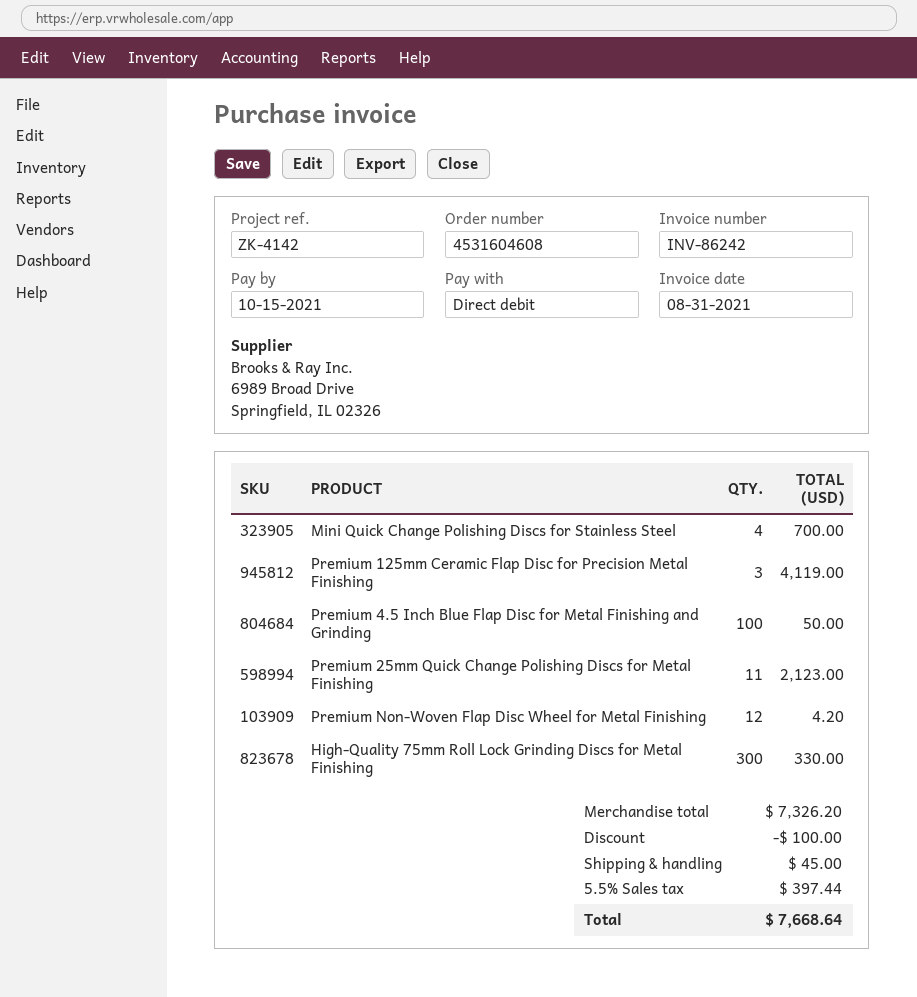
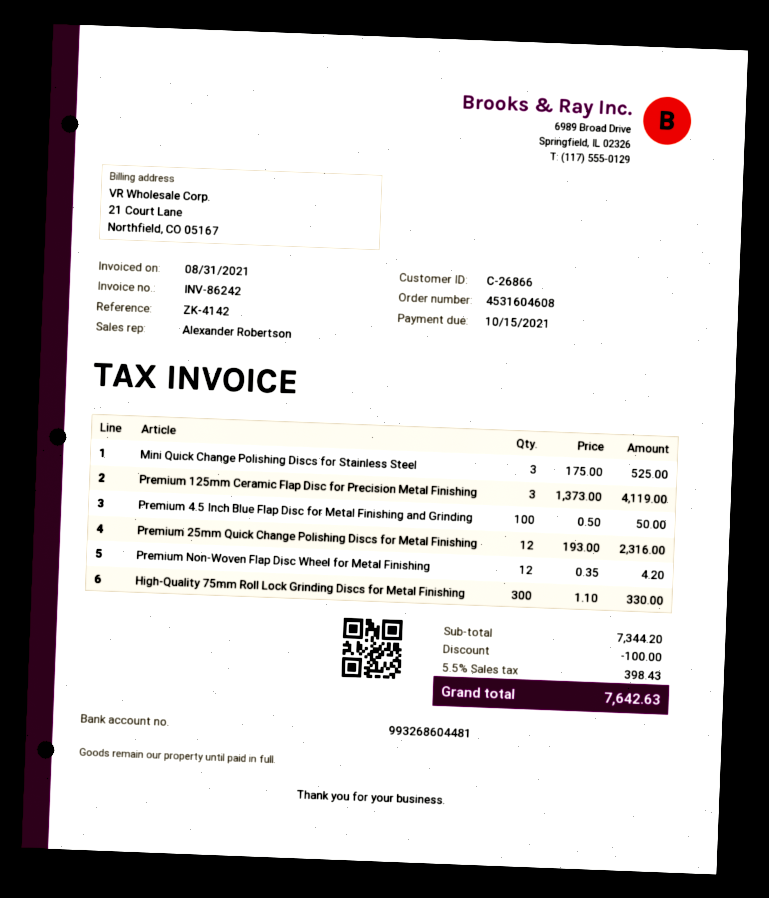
Mini Quick Change Polishing Discs for Stainless Steel: 4 for 700.00 -> 3 for 525.00
Premium 25mm Quick Change Polishing Discs for Metal Finishing: 11 for 2123.00 -> 12 for 2316.00
subtotal: 7326.20 -> 7344.20
shipping: 45.00 -> none
tax: 5.5% = 397.44 -> 5.5% = 398.43
total: 7668.64 -> 7642.63

